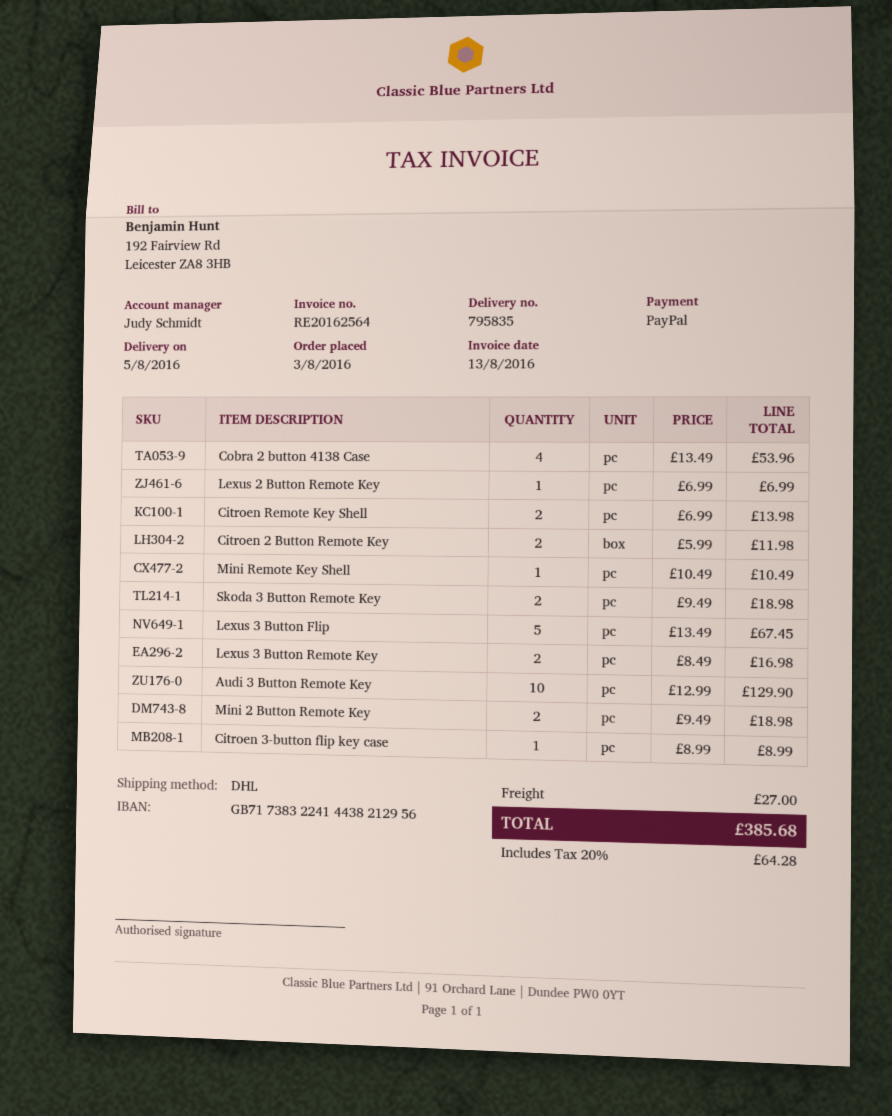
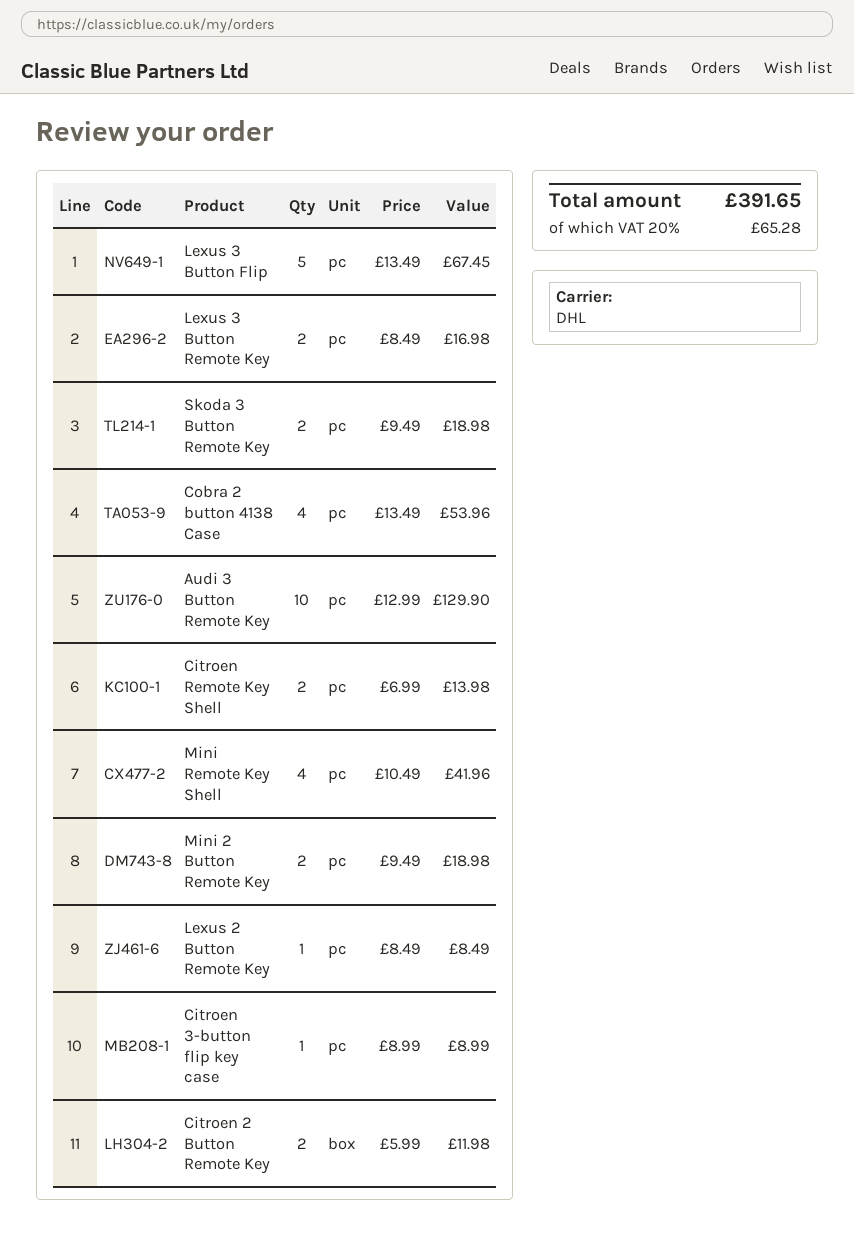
Lexus 2 Button Remote Key: 1 x 6.99 = 6.99 -> 1 x 8.49 = 8.49
Mini Remote Key Shell: 1 x 10.49 = 10.49 -> 4 x 10.49 = 41.96
shipping: 27.00 -> none
tax: 20% = 64.28 -> 20% = 65.28
total: 385.68 -> 391.65

